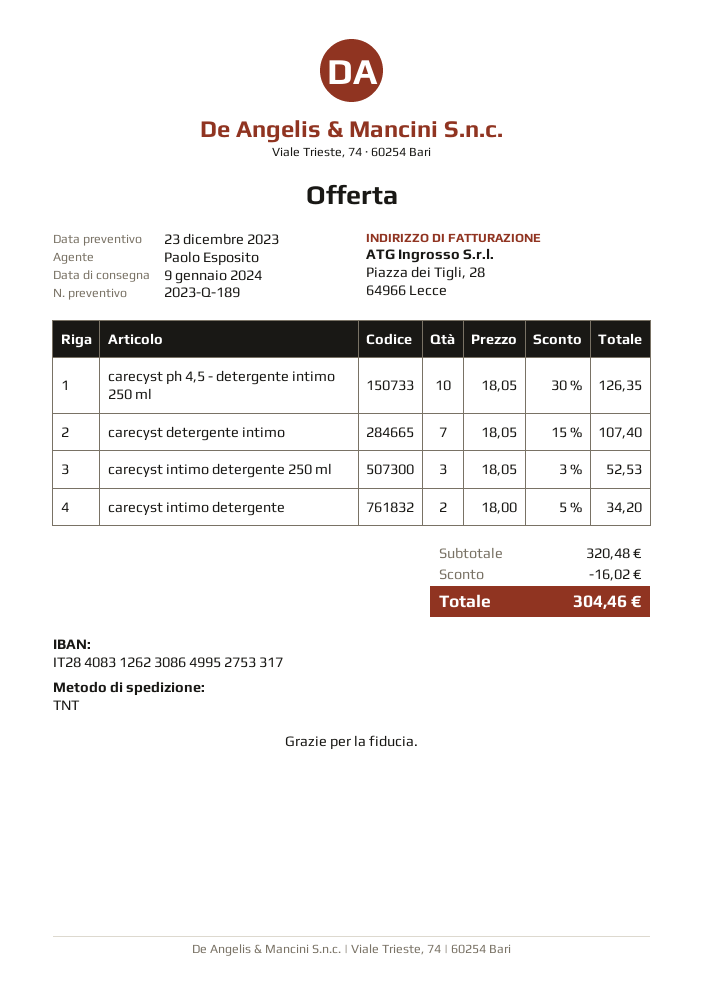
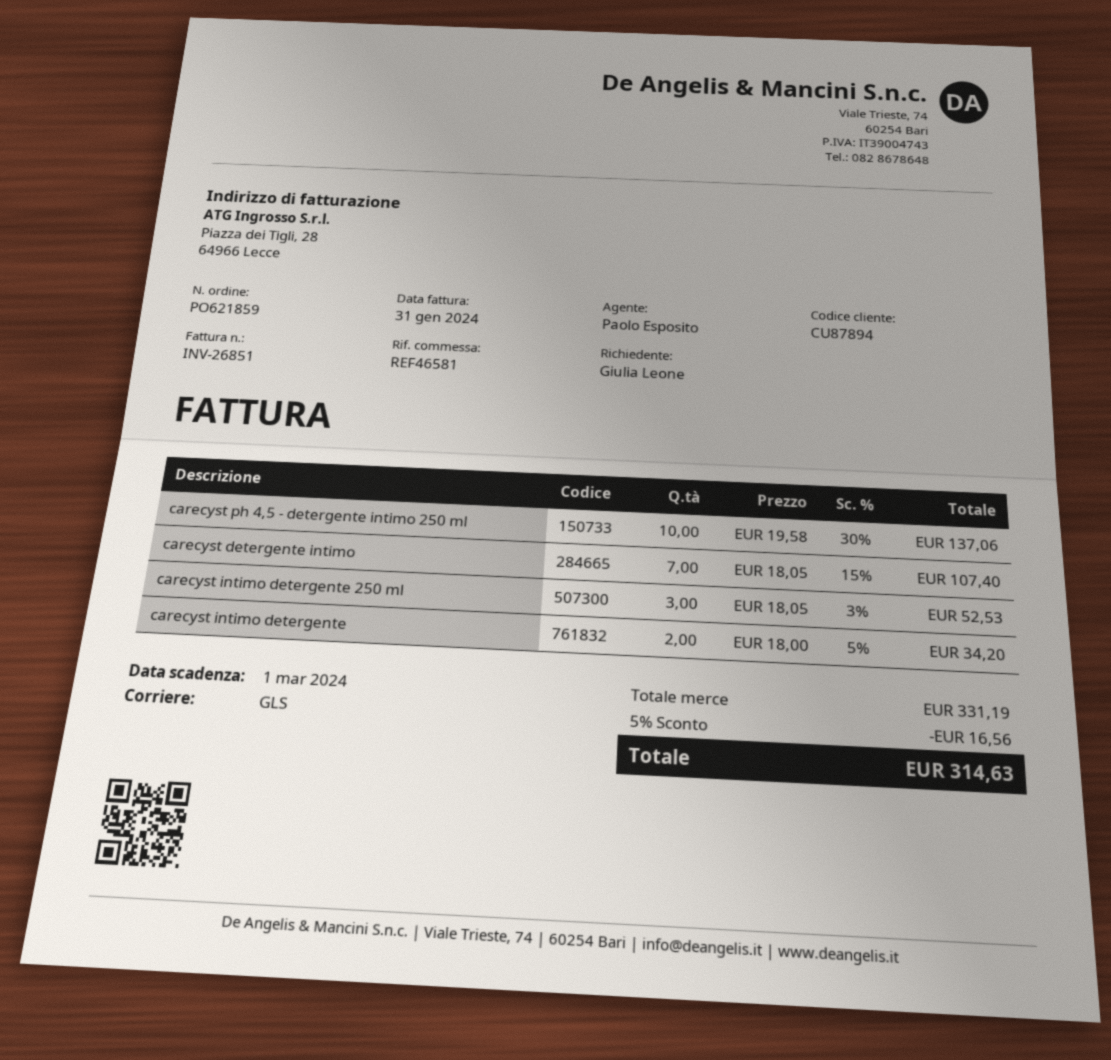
shipping method: TNT -> GLS
carecyst ph 4,5 - detergente intimo 250 ml: 10 x 18.05 - 30% = 126.35 -> 10 x 19.58 - 30% = 137.06
subtotal: 320.48 -> 331.19
discount: 16.02 -> 16.56
total: 304.46 -> 314.63

